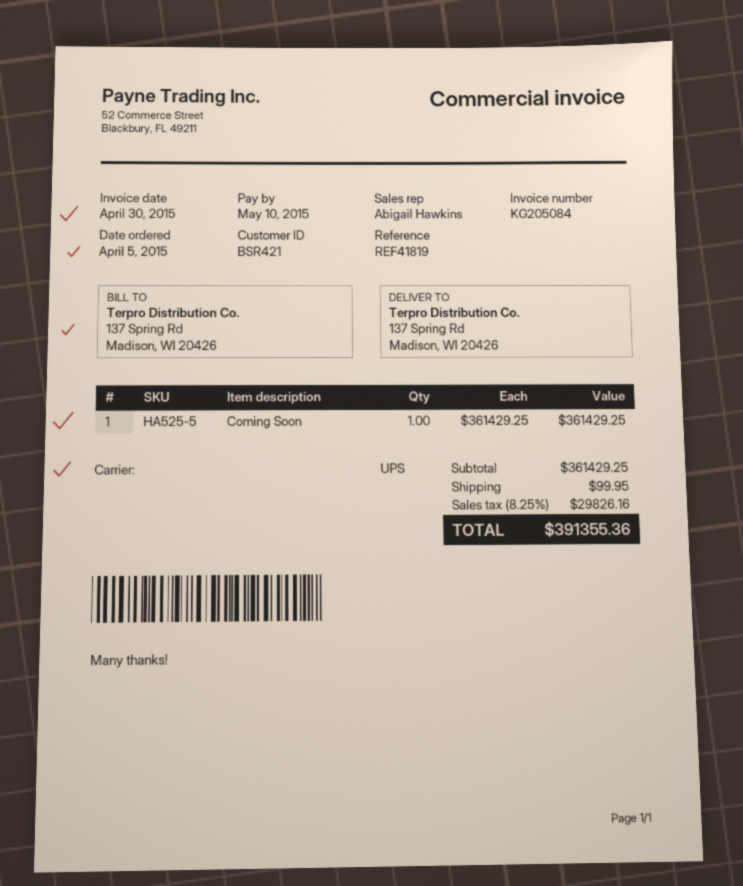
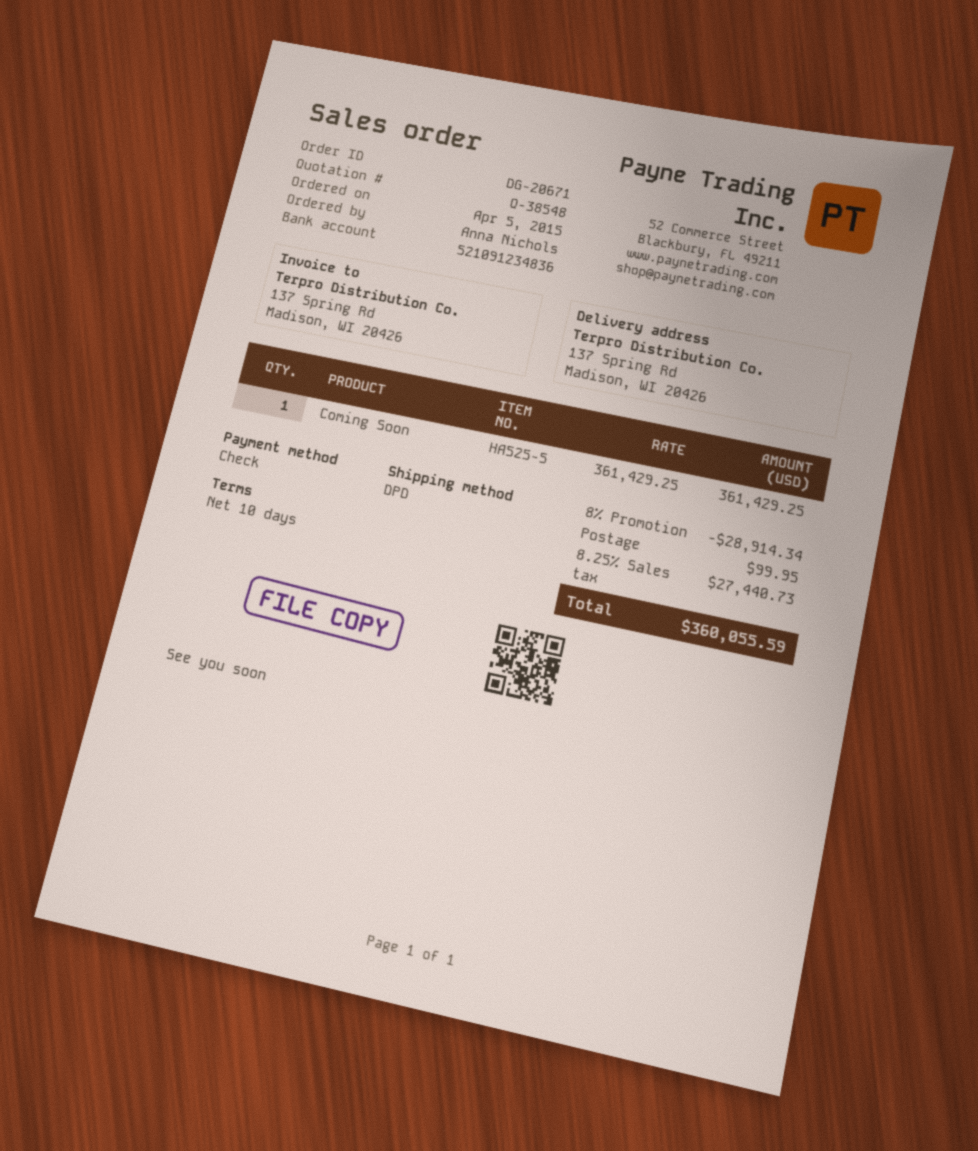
shipping method: UPS -> DPD
discount: none -> 8% = 28914.34
tax: 8.25% = 29826.16 -> 8.25% = 27440.73
total: 391355.36 -> 360055.59

